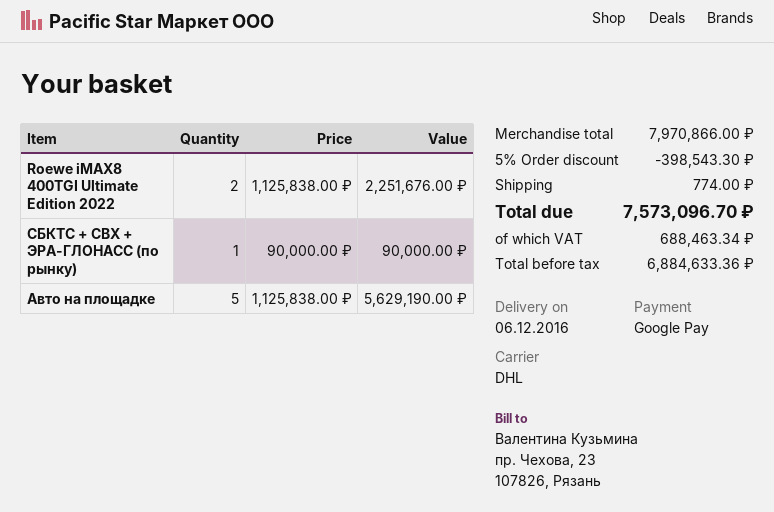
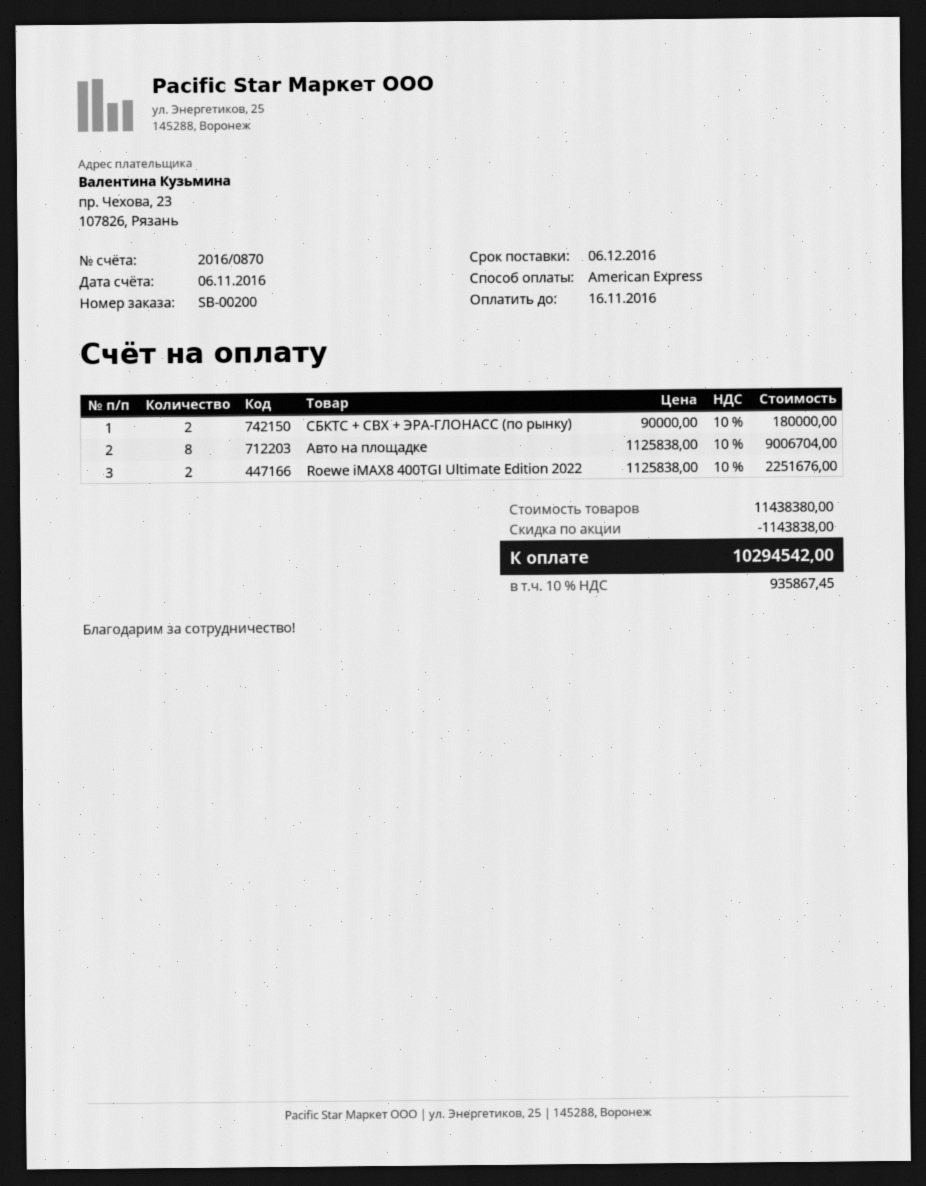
payment method: Google Pay -> American Express
СБКТС + СВХ + ЭРА-ГЛОНАСС (по рынку): 1 x 90000.00 = 90000.00 -> 2 x 90000.00 = 180000.00
Авто на площадке: 5 x 1125838.00 = 5629190.00 -> 8 x 1125838.00 = 9006704.00
subtotal: 7970866.00 -> 11438380.00
discount: 398543.30 -> 1143838.00
shipping: 774.00 -> none
tax: 688463.34 -> 935867.45
total: 7573096.70 -> 10294542.00

